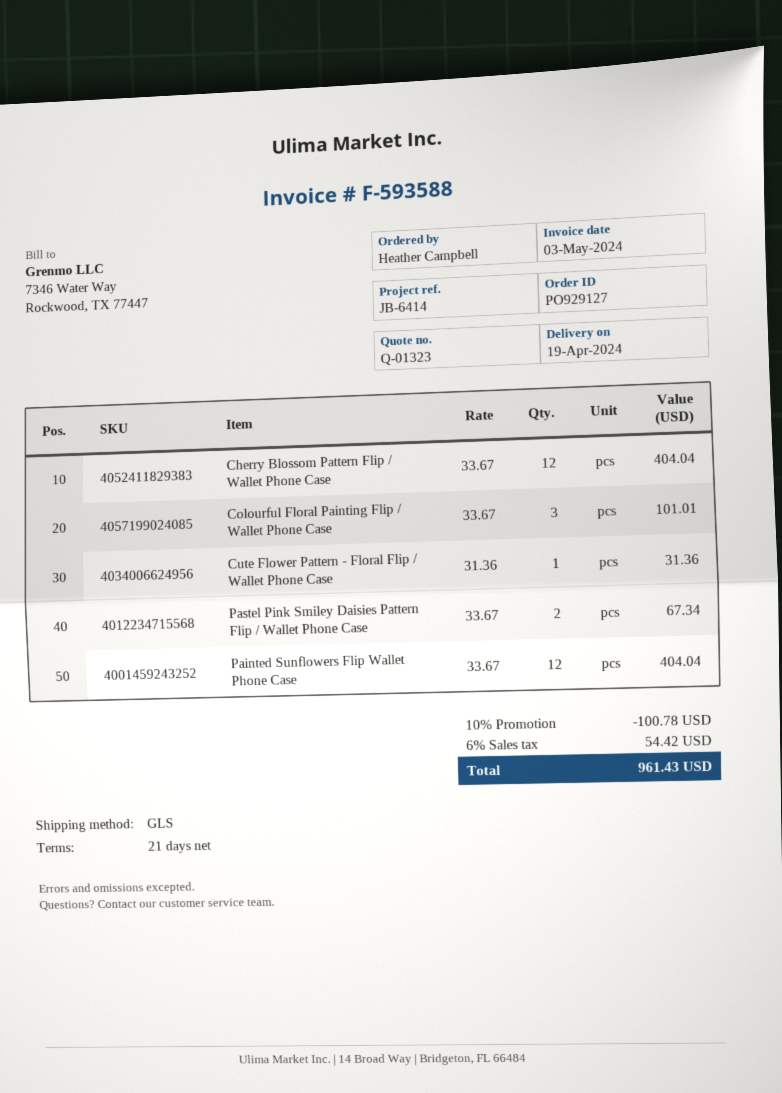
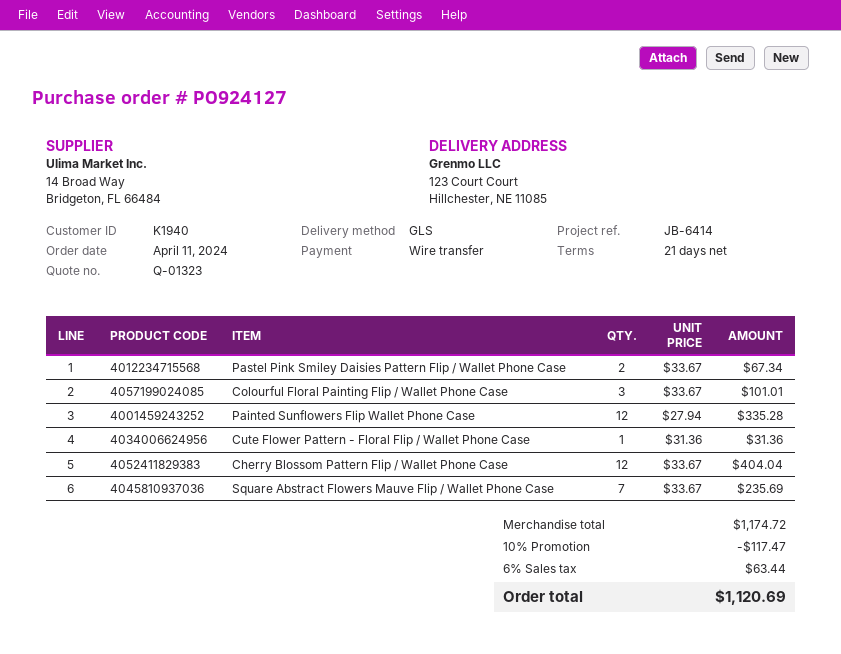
order number: PO929127 -> PO924127
Painted Sunflowers Flip Wallet Phone Case: 12 x 33.67 = 404.04 -> 12 x 27.94 = 335.28
Square Abstract Flowers Mauve Flip / Wallet Phone Case: none -> 7 x 33.67 = 235.69
discount: 10% = 100.78 -> 10% = 117.47
tax: 6% = 54.42 -> 6% = 63.44
total: 961.43 -> 1120.69

